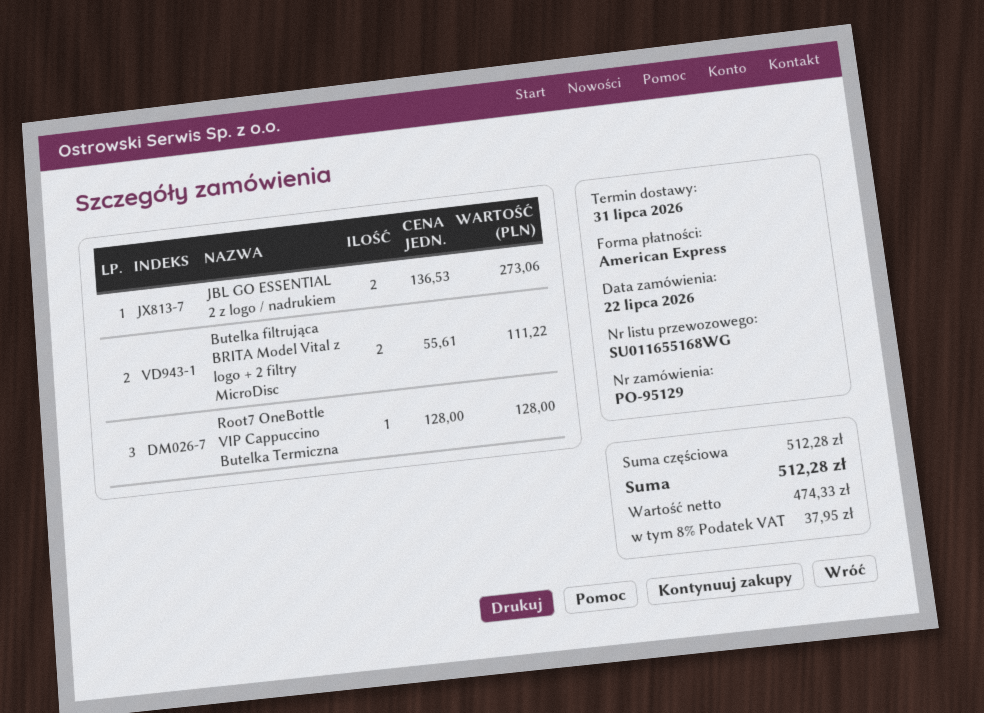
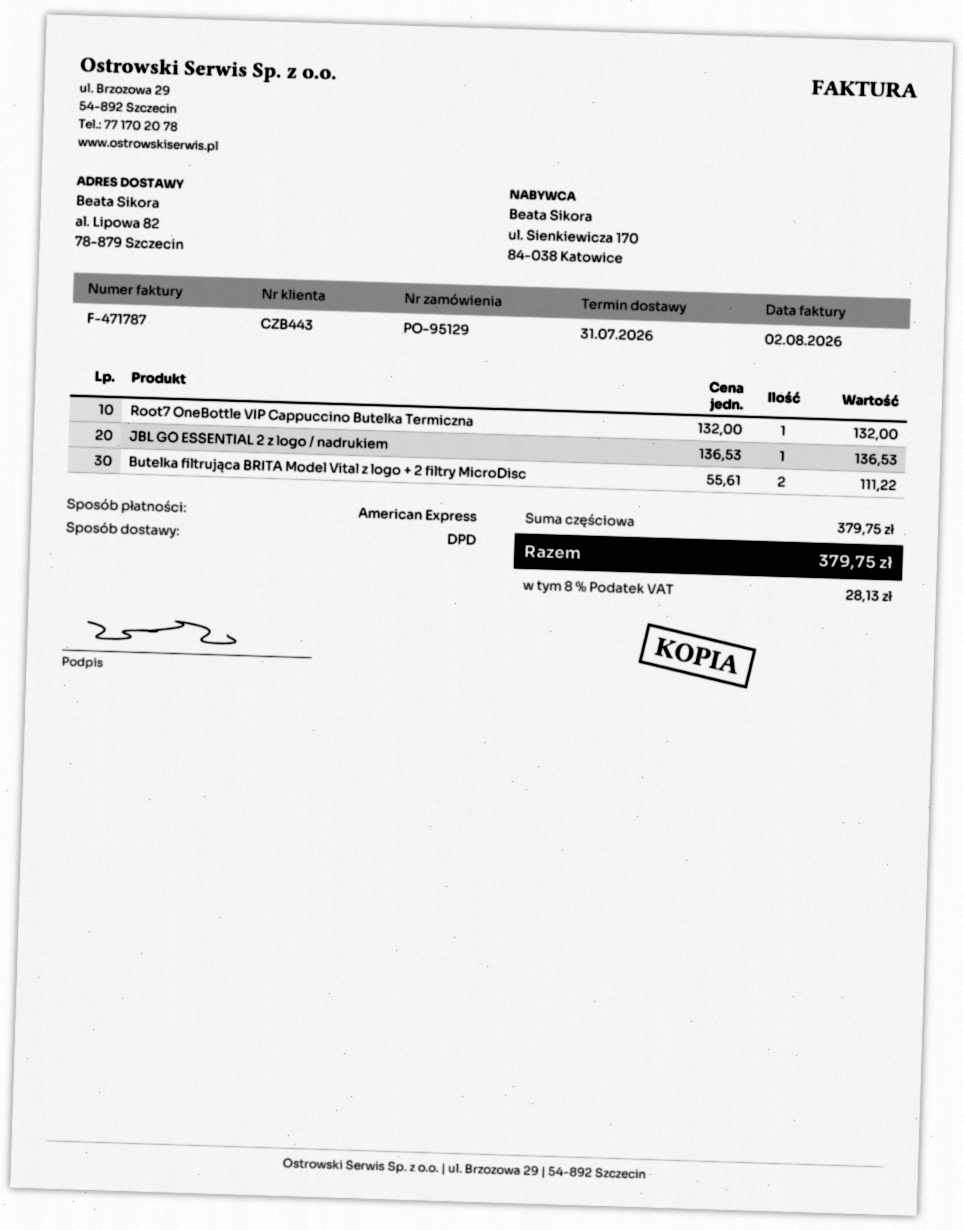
JBL GO ESSENTIAL 2 z logo / nadrukiem: 2 x 136.53 = 273.06 -> 1 x 136.53 = 136.53
Root7 OneBottle VIP Cappuccino Butelka Termiczna: 1 x 128.00 = 128.00 -> 1 x 132.00 = 132.00
subtotal: 512.28 -> 379.75
tax: 8% = 37.95 -> 8% = 28.13
total: 512.28 -> 379.75

